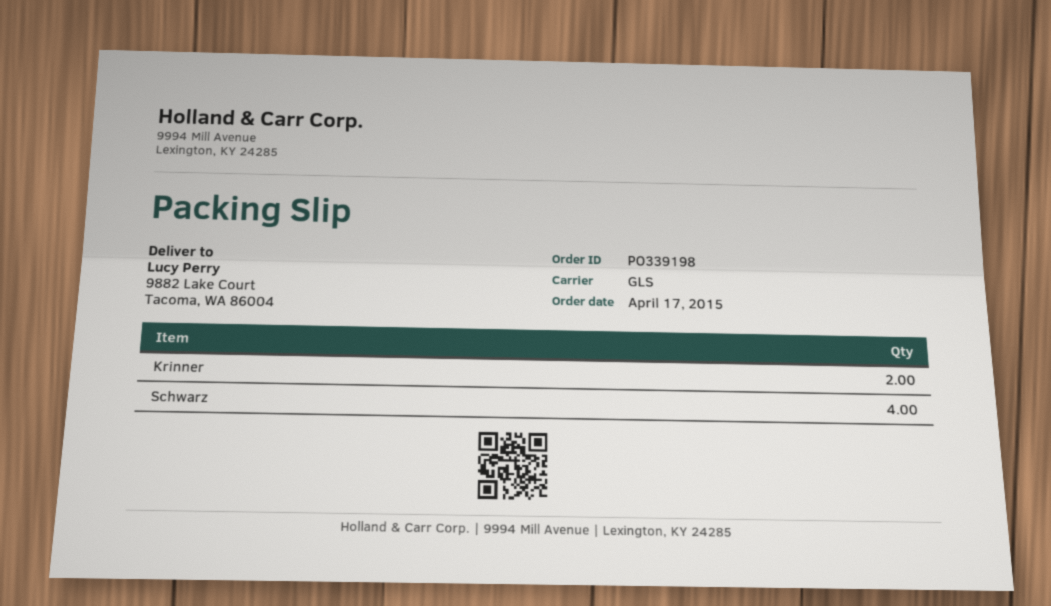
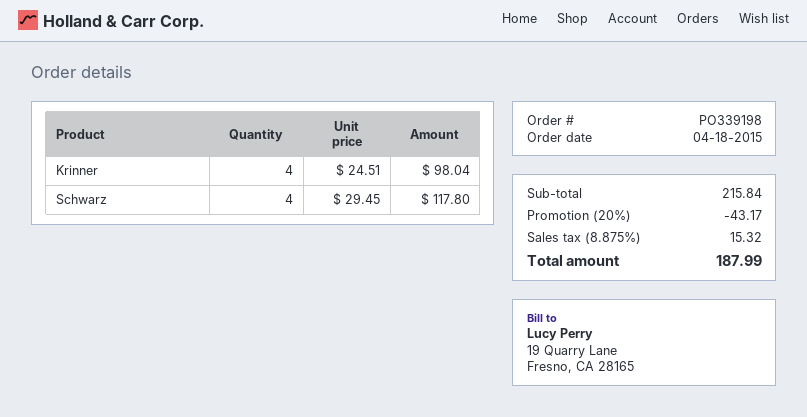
order date: 2015-04-17 -> 2015-04-18
Krinner: 2 -> 4

